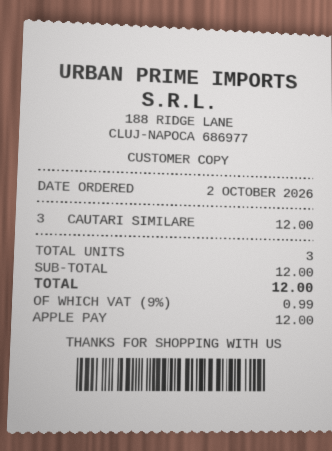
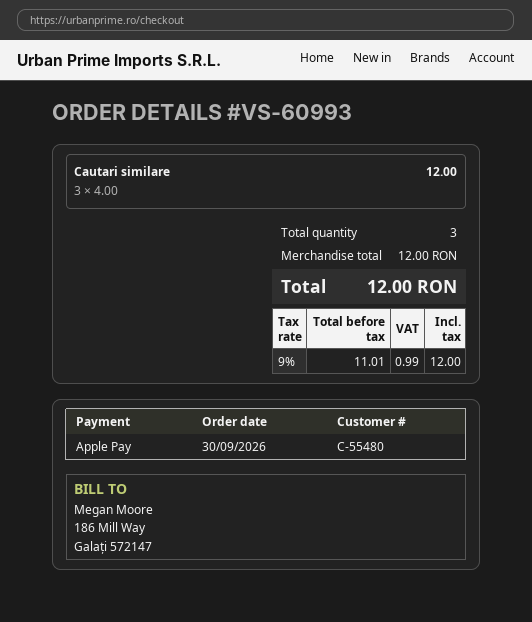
order date: 2026-10-02 -> 2026-09-30

